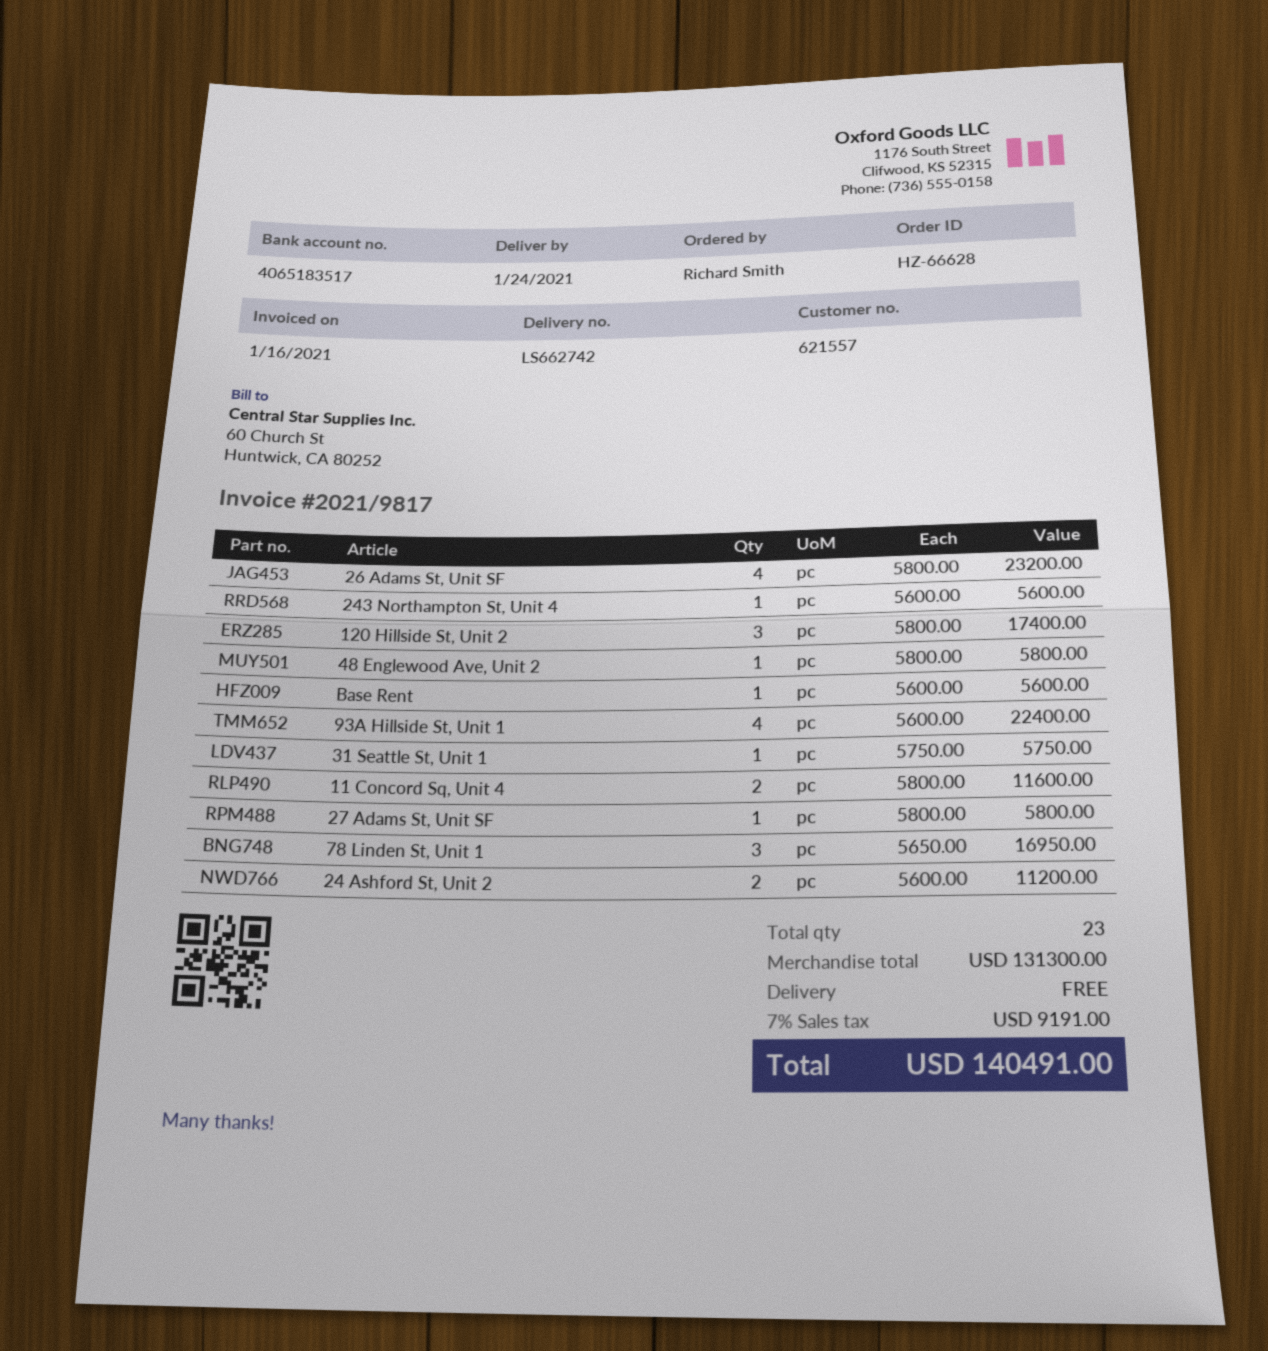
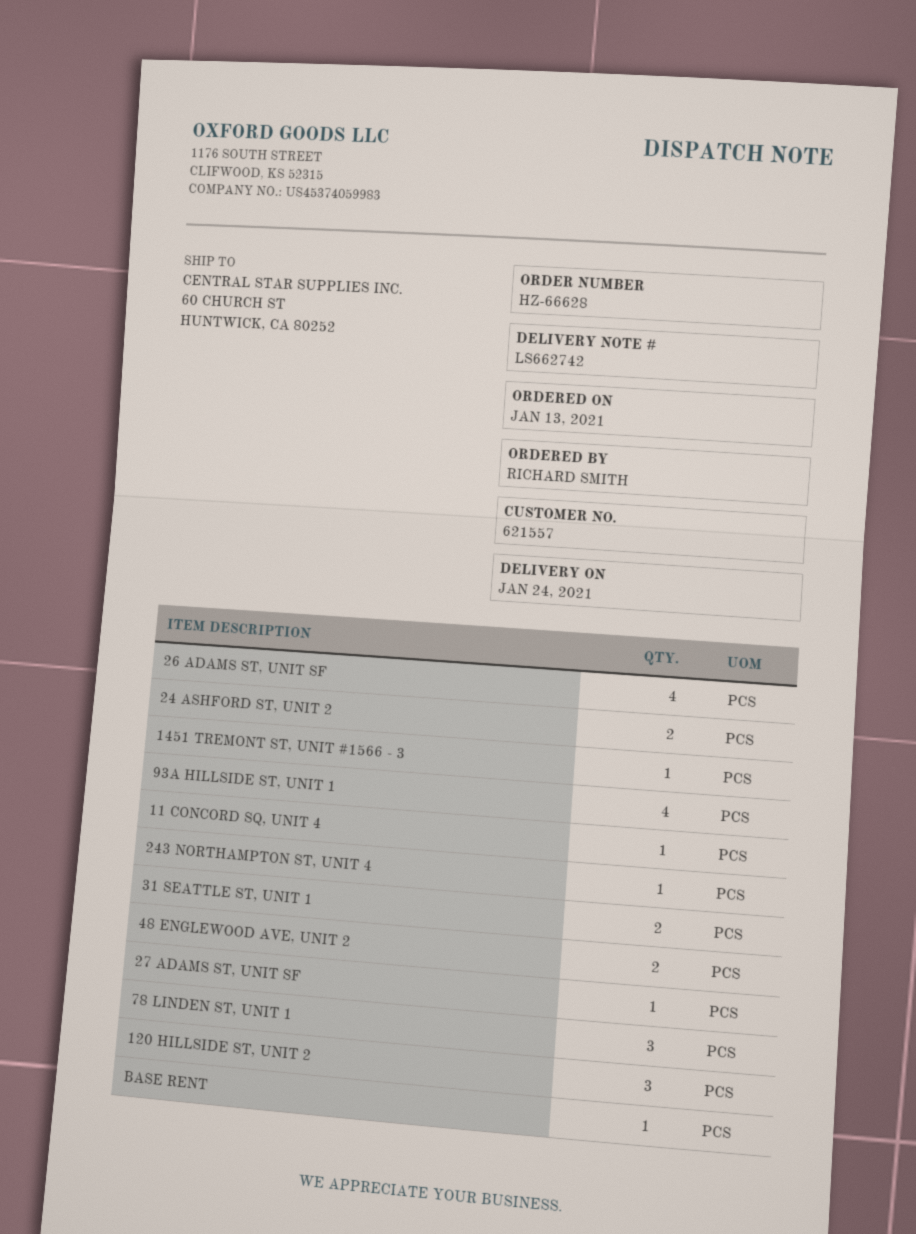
48 Englewood Ave, Unit 2: 1 -> 2
31 Seattle St, Unit 1: 1 -> 2
11 Concord Sq, Unit 4: 2 -> 1
1451 TREMONT ST, UNIT #1566 - 3: none -> 1

